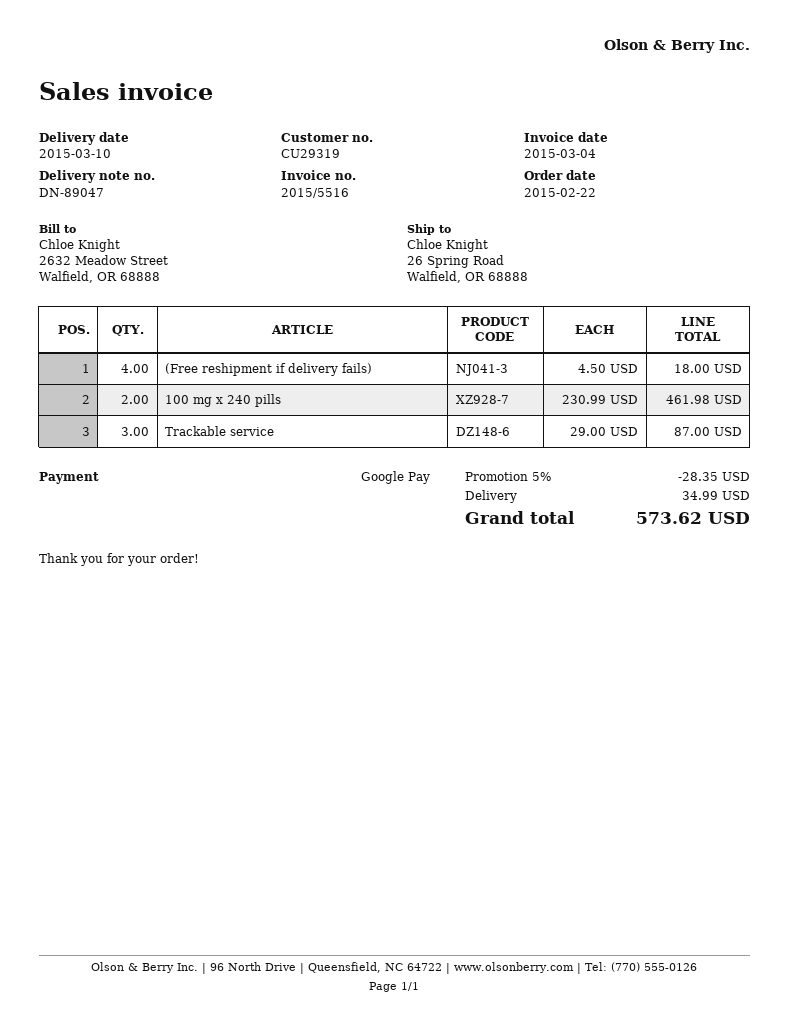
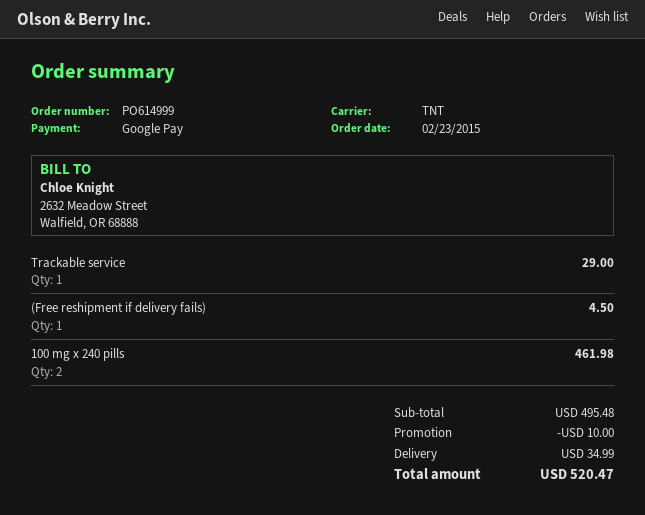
order date: 2015-02-22 -> 2015-02-23
(Free reshipment if delivery fails): 4 for 18.00 -> 1 for 4.50
Trackable service: 3 for 87.00 -> 1 for 29.00
discount: 28.35 -> 10.00
total: 573.62 -> 520.47

